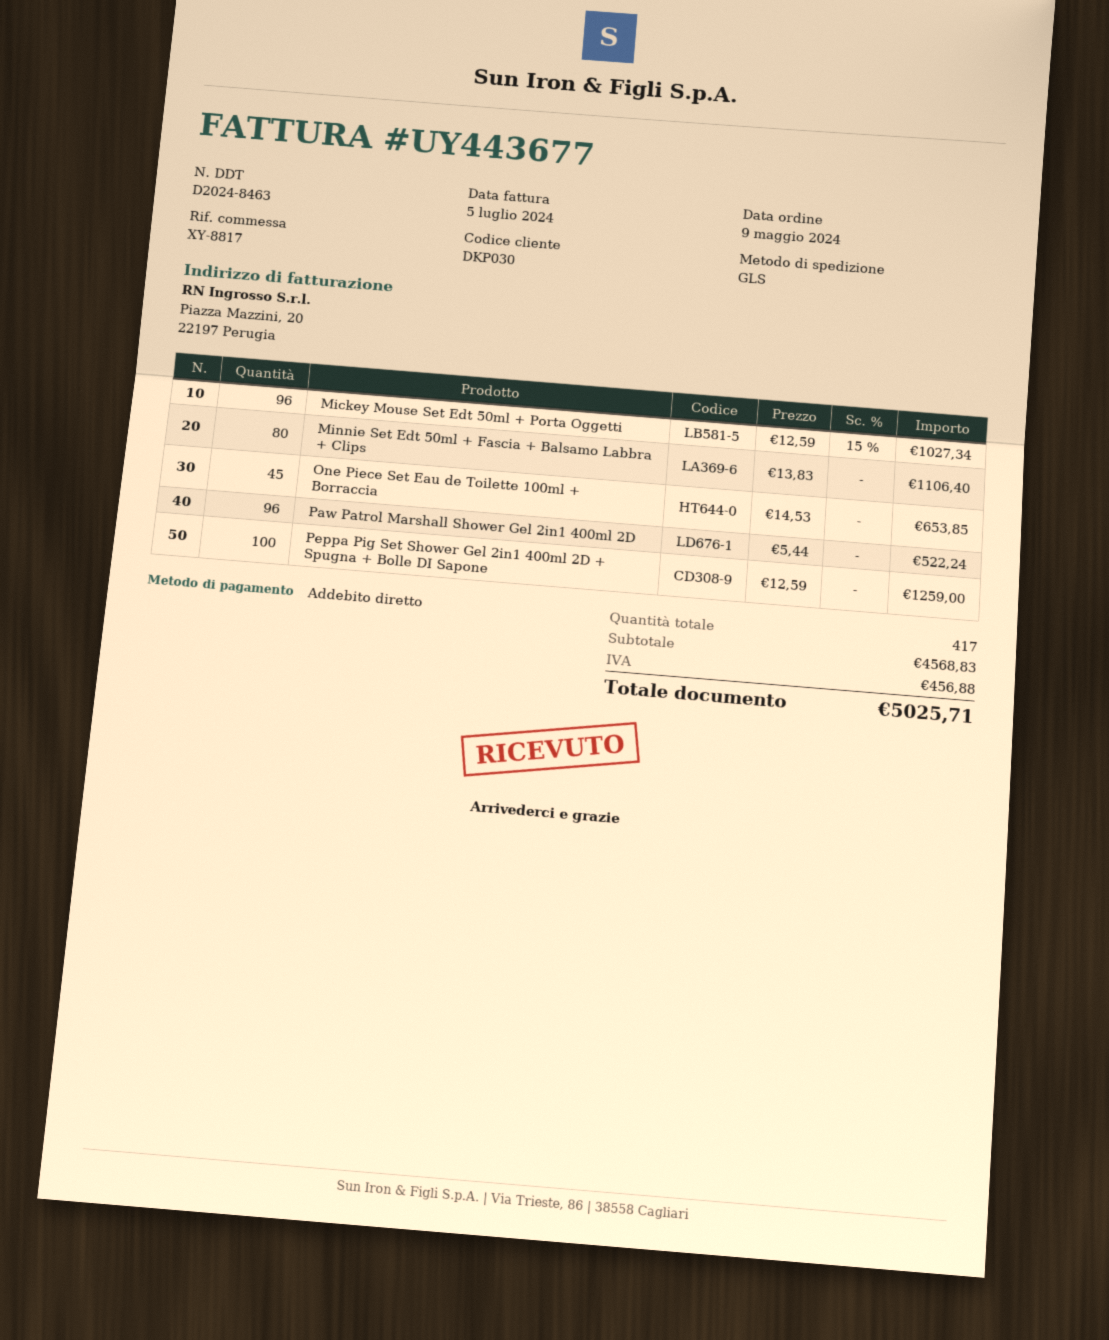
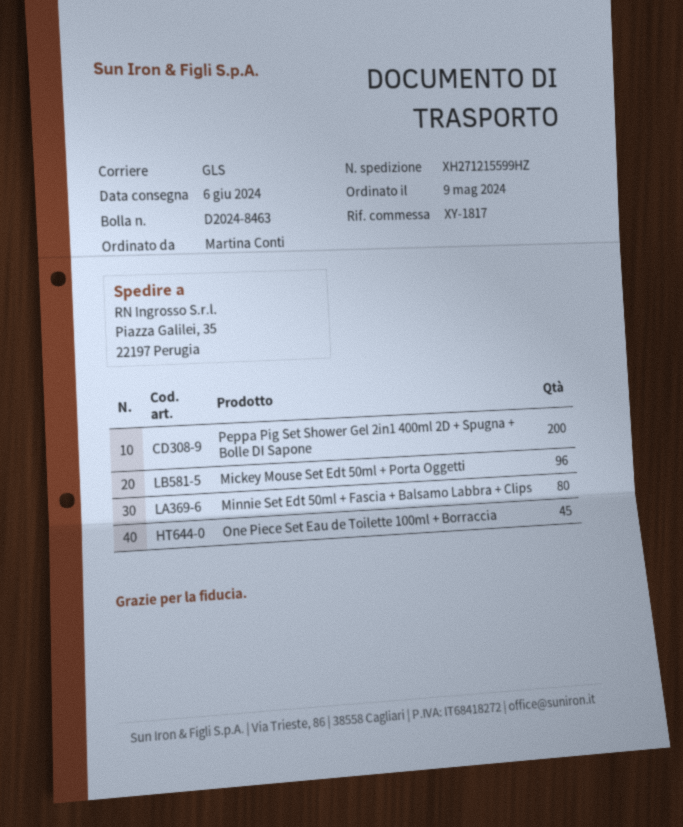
reference: XY-8817 -> XY-1817
Paw Patrol Marshall Shower Gel 2in1 400ml 2D: 96 -> none
Peppa Pig Set Shower Gel 2in1 400ml 2D + Spugna + Bolle DI Sapone: 100 -> 200

